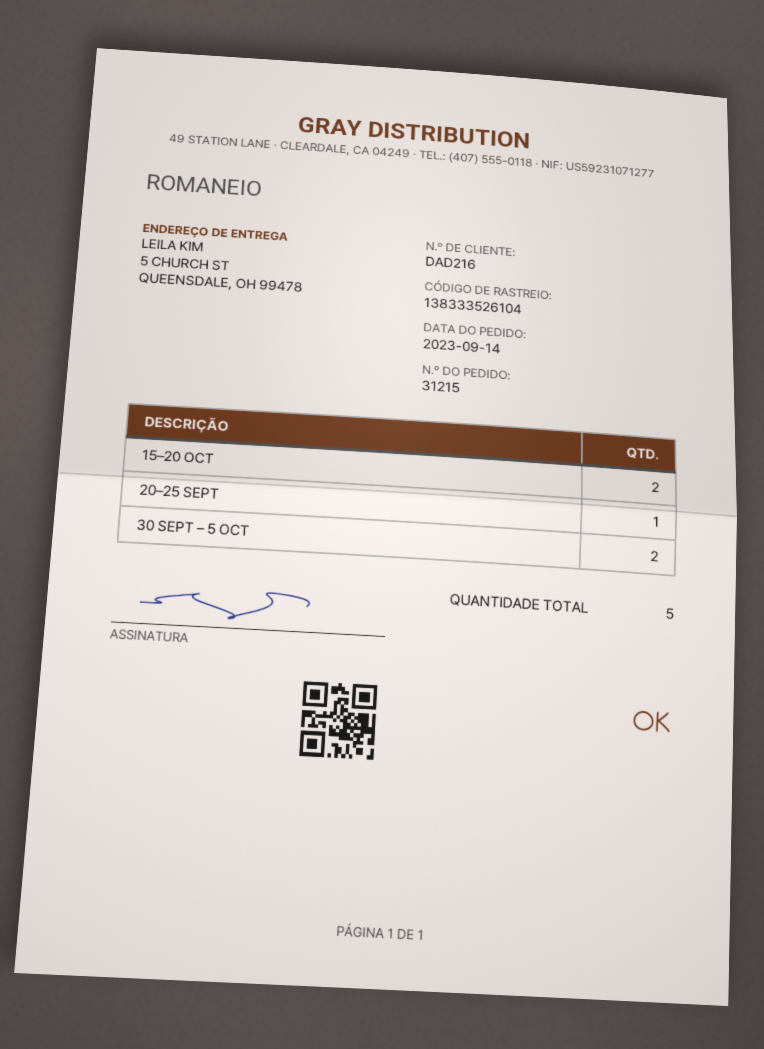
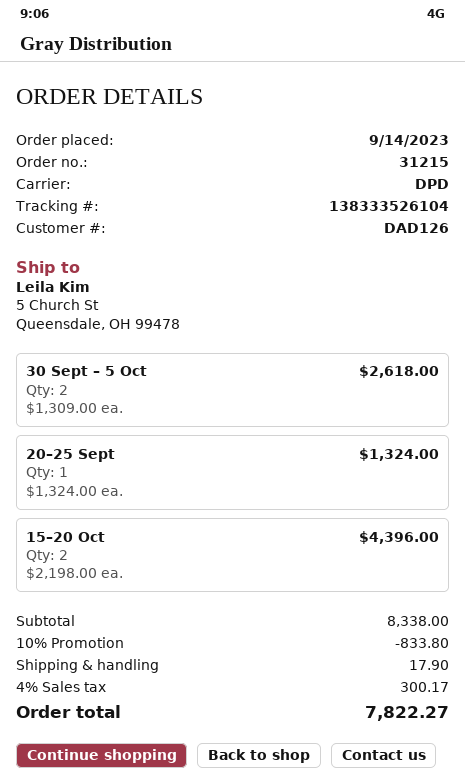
customer number: DAD216 -> DAD126

